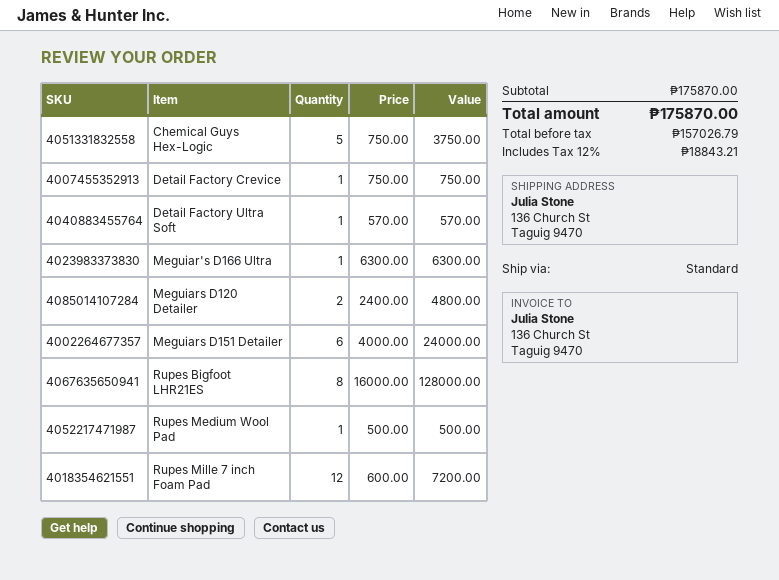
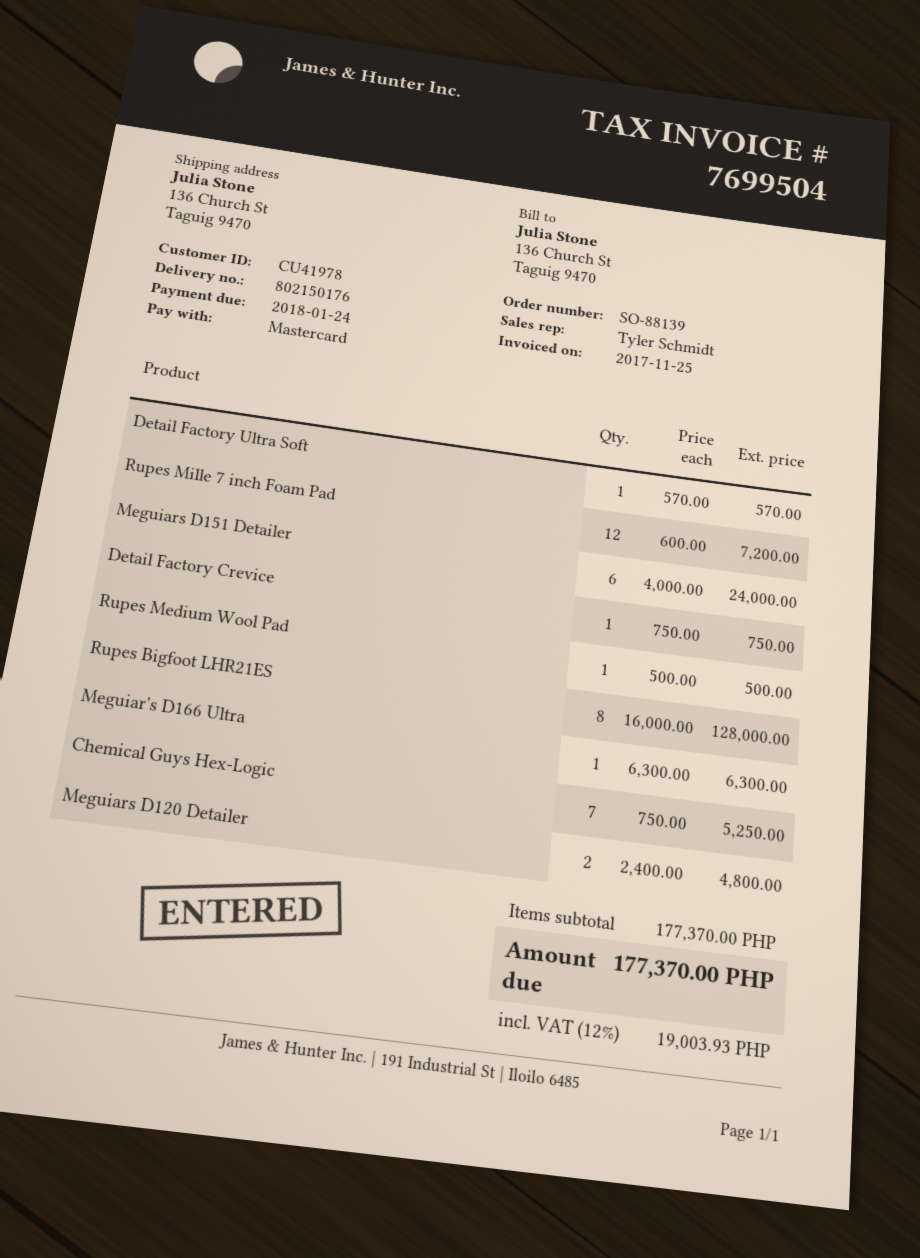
Chemical Guys Hex-Logic: 5 x 750.00 = 3750.00 -> 7 x 750.00 = 5250.00
subtotal: 175870.00 -> 177370.00
tax: 12% = 18843.21 -> 12% = 19003.93
total: 175870.00 -> 177370.00

